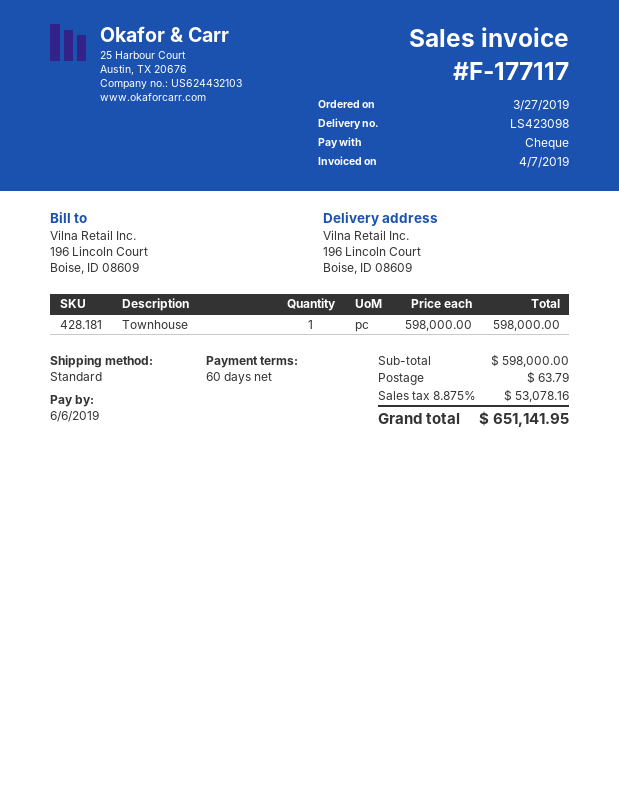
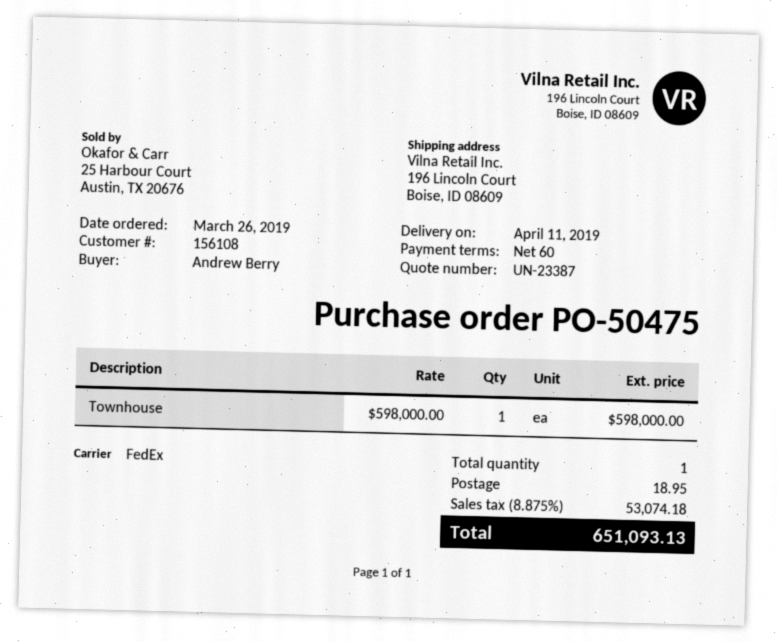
order date: 2019-03-27 -> 2019-03-26
shipping method: standard -> FedEx
shipping: 63.79 -> 18.95
tax: 8.875% = 53078.16 -> 8.875% = 53074.18
total: 651141.95 -> 651093.13

